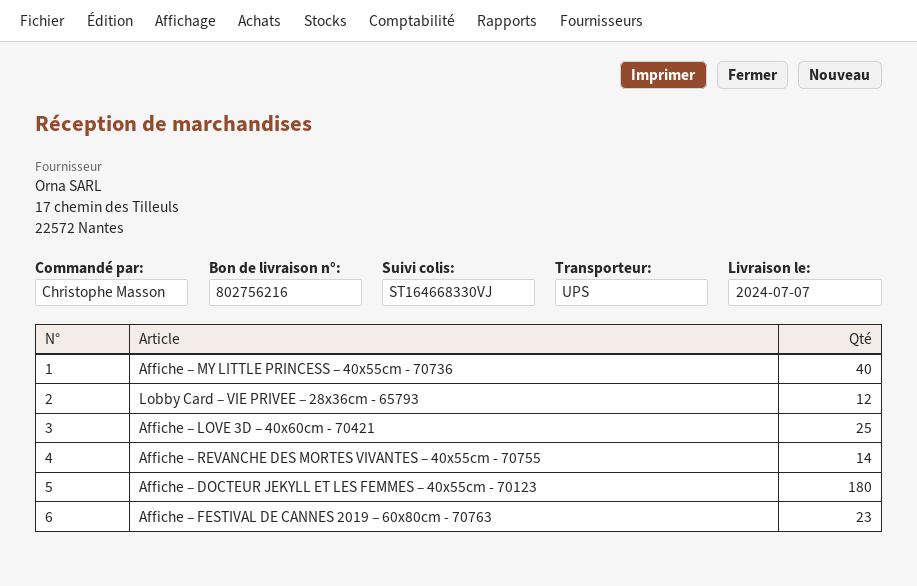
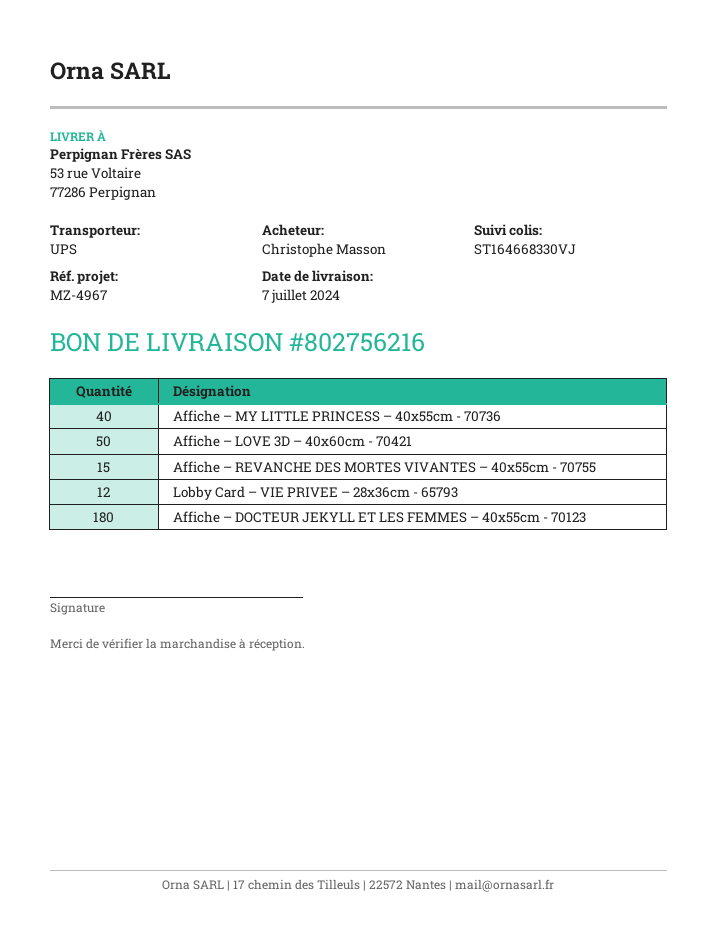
Affiche – LOVE 3D – 40x60cm - 70421: 25 -> 50
Affiche – REVANCHE DES MORTES VIVANTES – 40x55cm - 70755: 14 -> 15
Affiche – FESTIVAL DE CANNES 2019 – 60x80cm - 70763: 23 -> none

